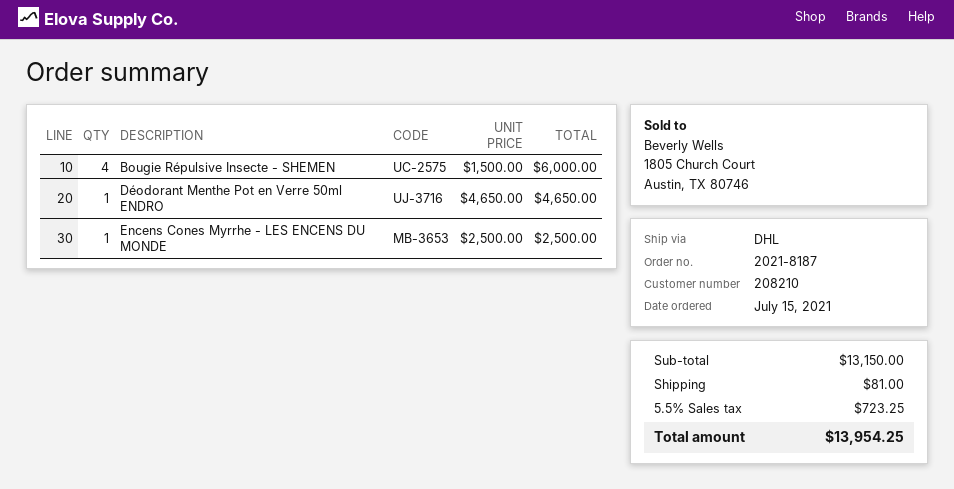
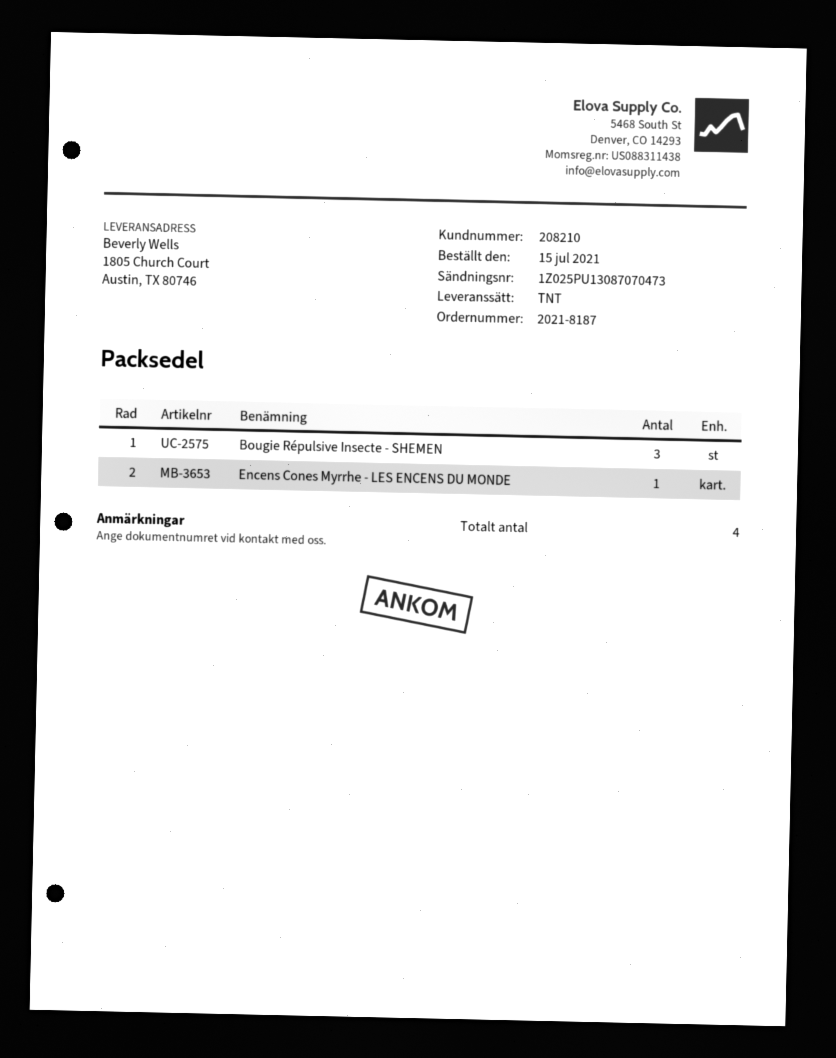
shipping method: DHL -> TNT
Bougie Répulsive Insecte - SHEMEN: 4 -> 3
Déodorant Menthe Pot en Verre 50ml ENDRO: 1 -> none

